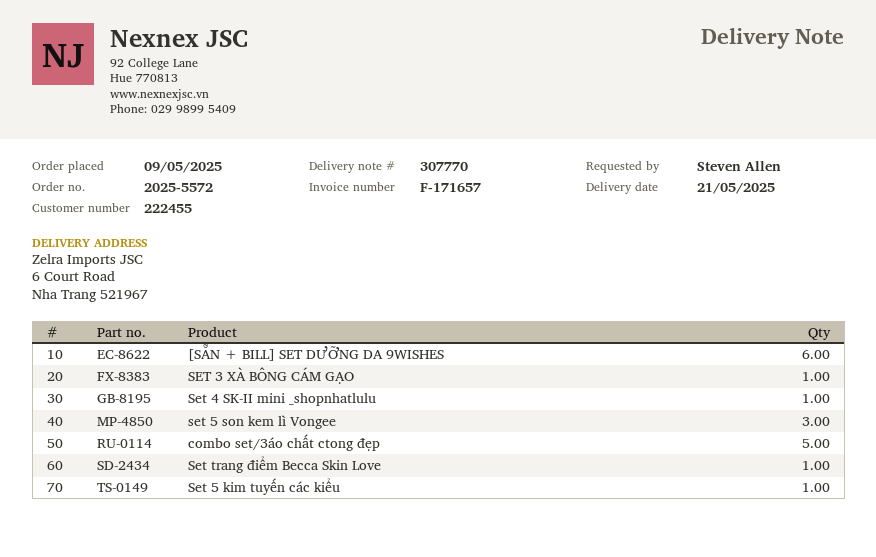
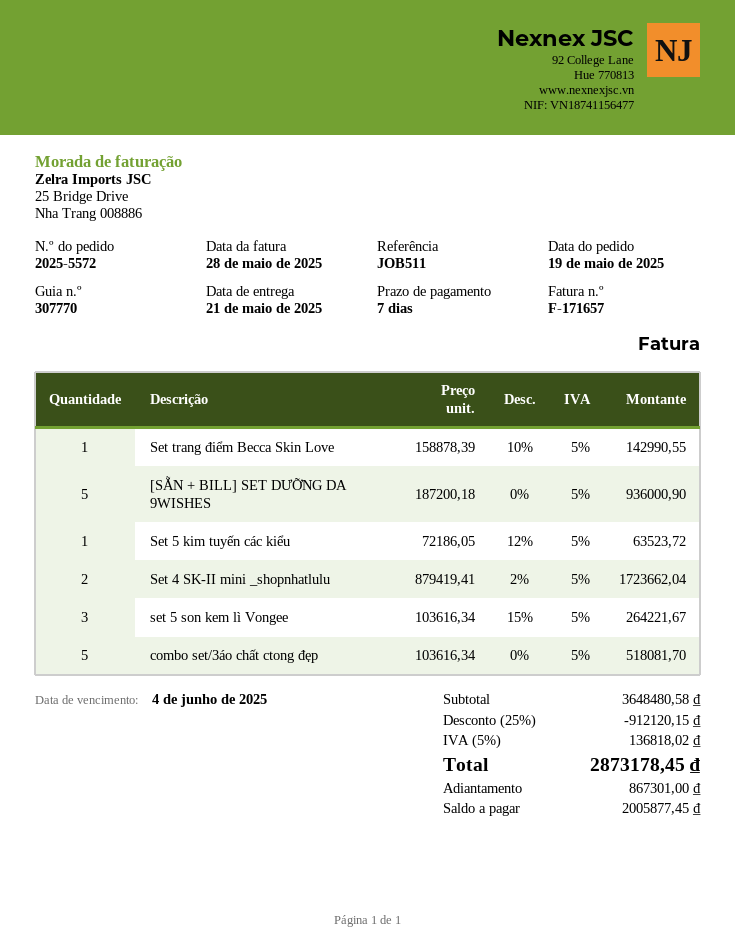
order date: 2025-05-09 -> 2025-05-19
[SẴN + BILL] SET DƯỠNG DA 9WISHES: 6 -> 5
SET 3 XÀ BÔNG CÁM GẠO: 1 -> none
Set 4 SK-II mini _shopnhatlulu: 1 -> 2

